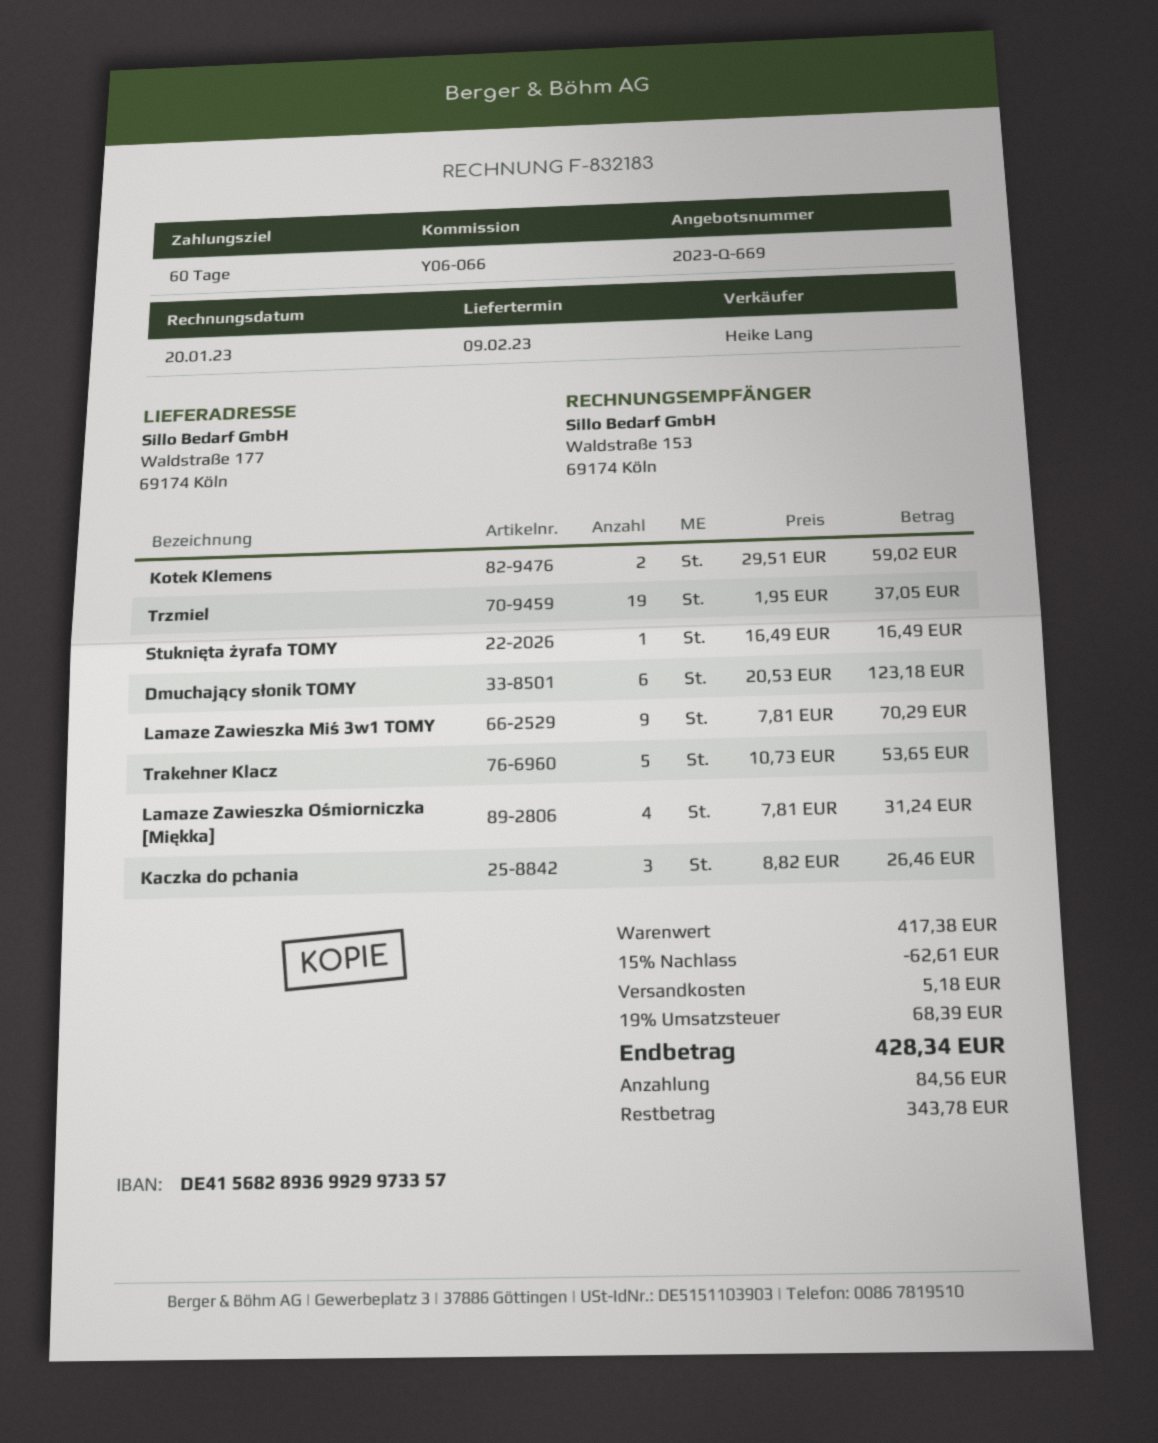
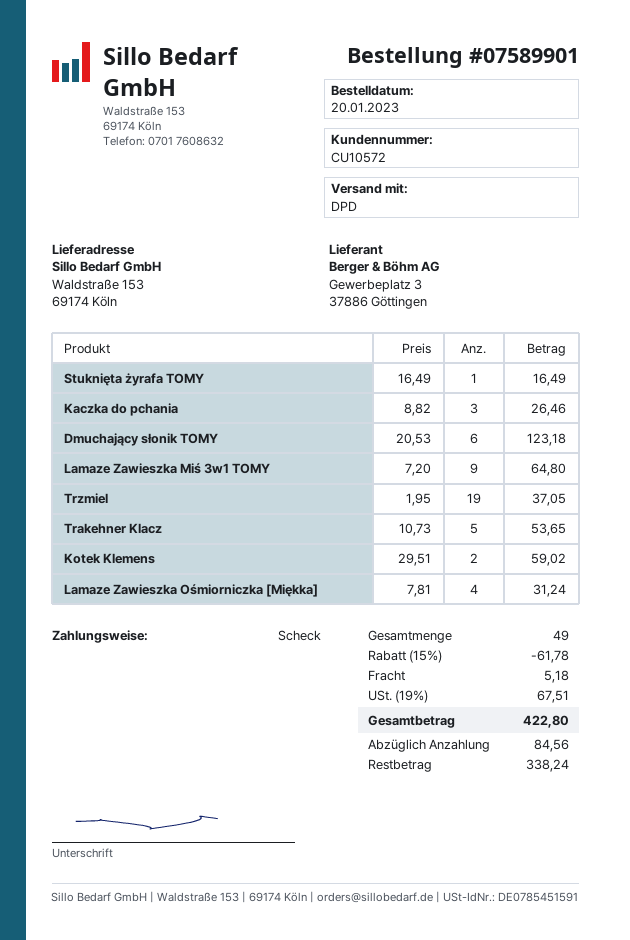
ship to: Waldstraße 177, 69174 Köln -> Waldstraße 153, 69174 Köln
Lamaze Zawieszka Miś 3w1 TOMY: 9 x 7.81 = 70.29 -> 9 x 7.20 = 64.80
discount: 15% = 62.61 -> 15% = 61.78
tax: 19% = 68.39 -> 19% = 67.51
total: 428.34 -> 422.80
balance: 343.78 -> 338.24

